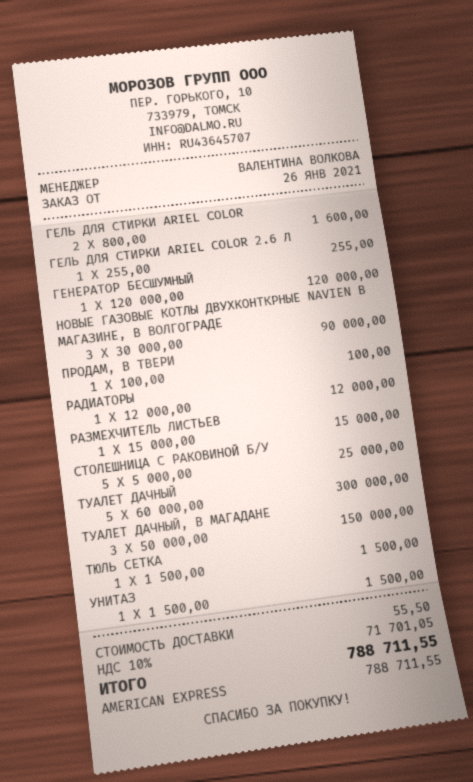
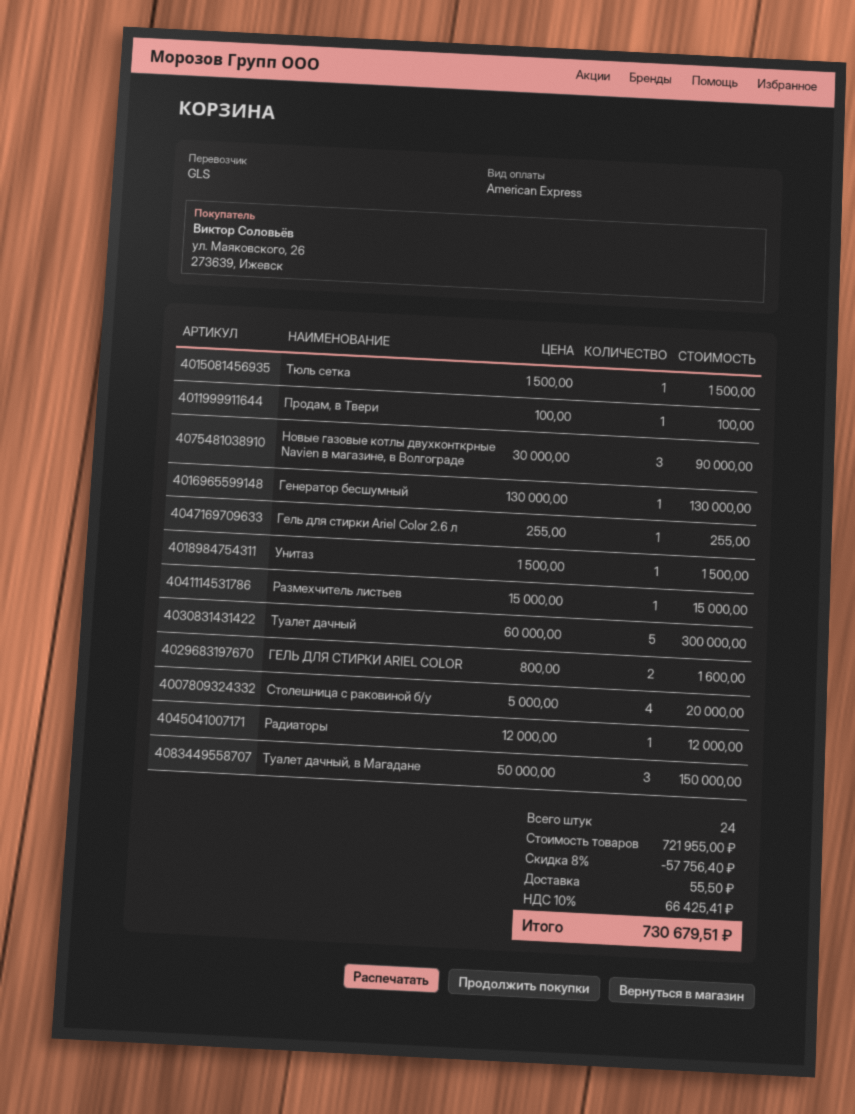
ГЕНЕРАТОР БЕСШУМНЫЙ: 1 x 120000.00 = 120000.00 -> 1 x 130000.00 = 130000.00
СТОЛЕШНИЦА С РАКОВИНОЙ Б/У: 5 x 5000.00 = 25000.00 -> 4 x 5000.00 = 20000.00
discount: none -> 8% = 57756.40
tax: 10% = 71701.05 -> 10% = 66425.41
total: 788711.55 -> 730679.51

